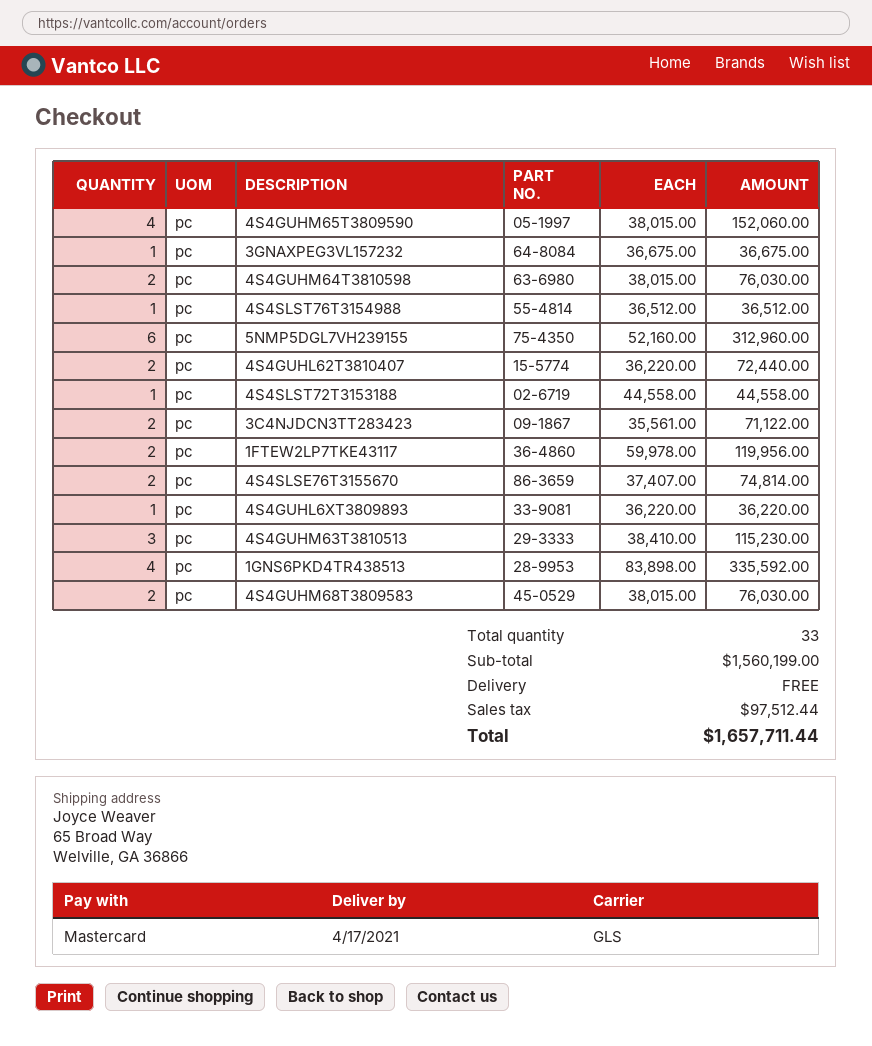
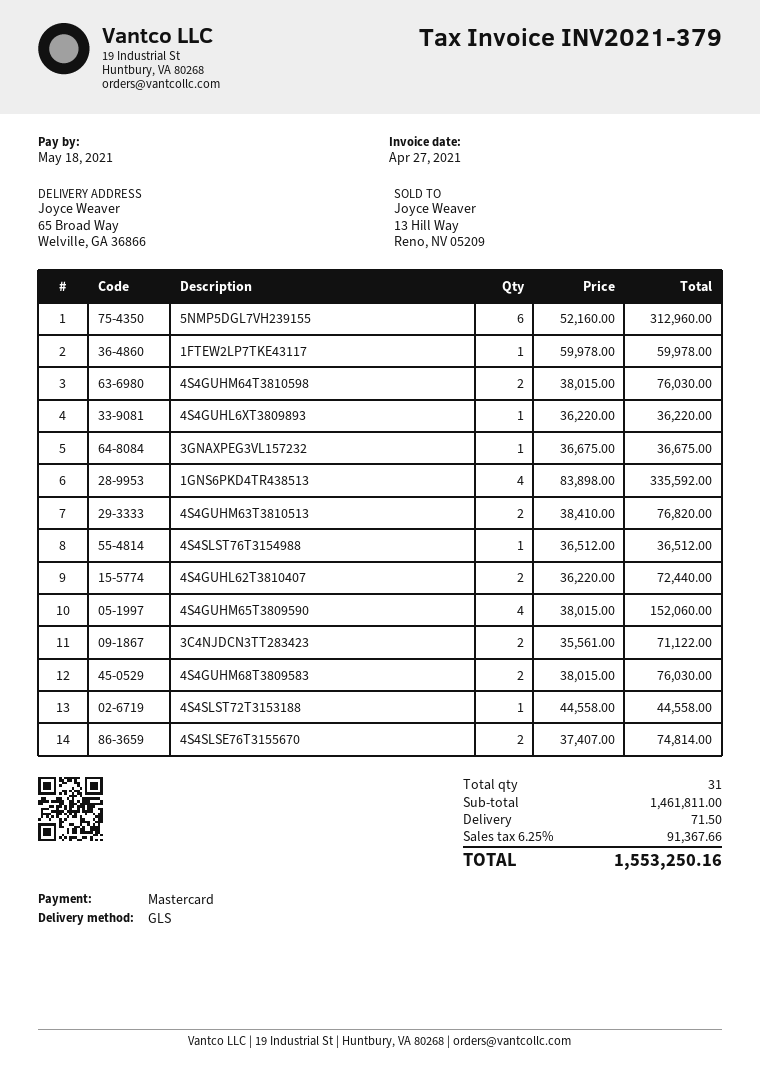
1FTEW2LP7TKE43117: 2 x 59978.00 = 119956.00 -> 1 x 59978.00 = 59978.00
4S4GUHM63T3810513: 3 x 38410.00 = 115230.00 -> 2 x 38410.00 = 76820.00
total quantity: 33 -> 31
subtotal: 1560199.00 -> 1461811.00
shipping: 0.00 -> 71.50
tax: 97512.44 -> 91367.66
total: 1657711.44 -> 1553250.16

